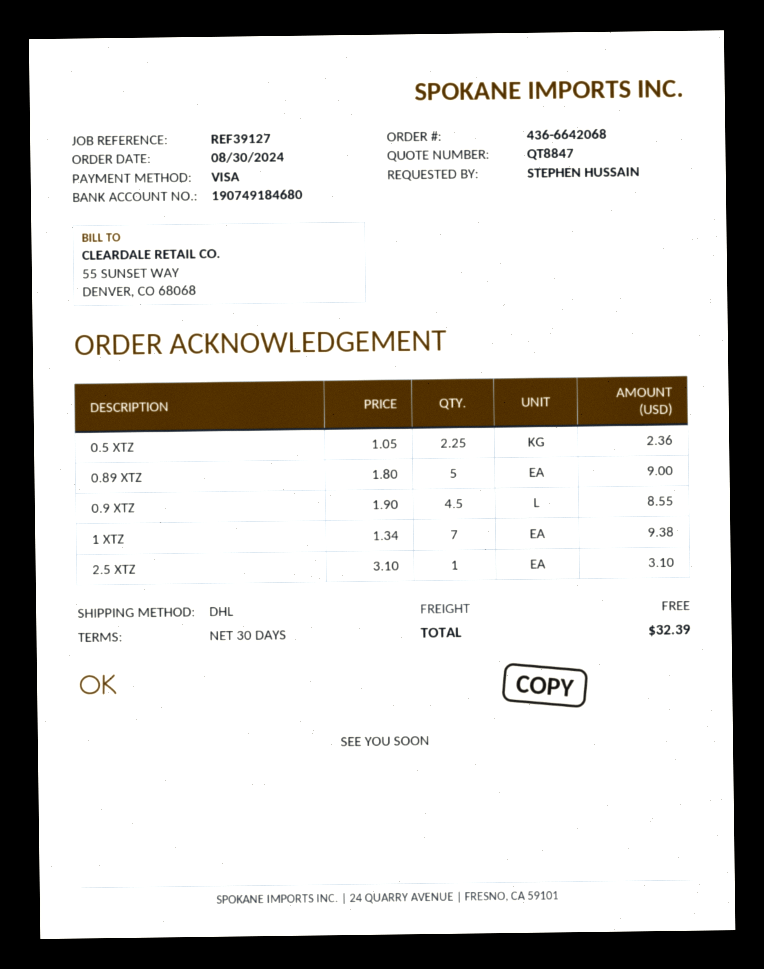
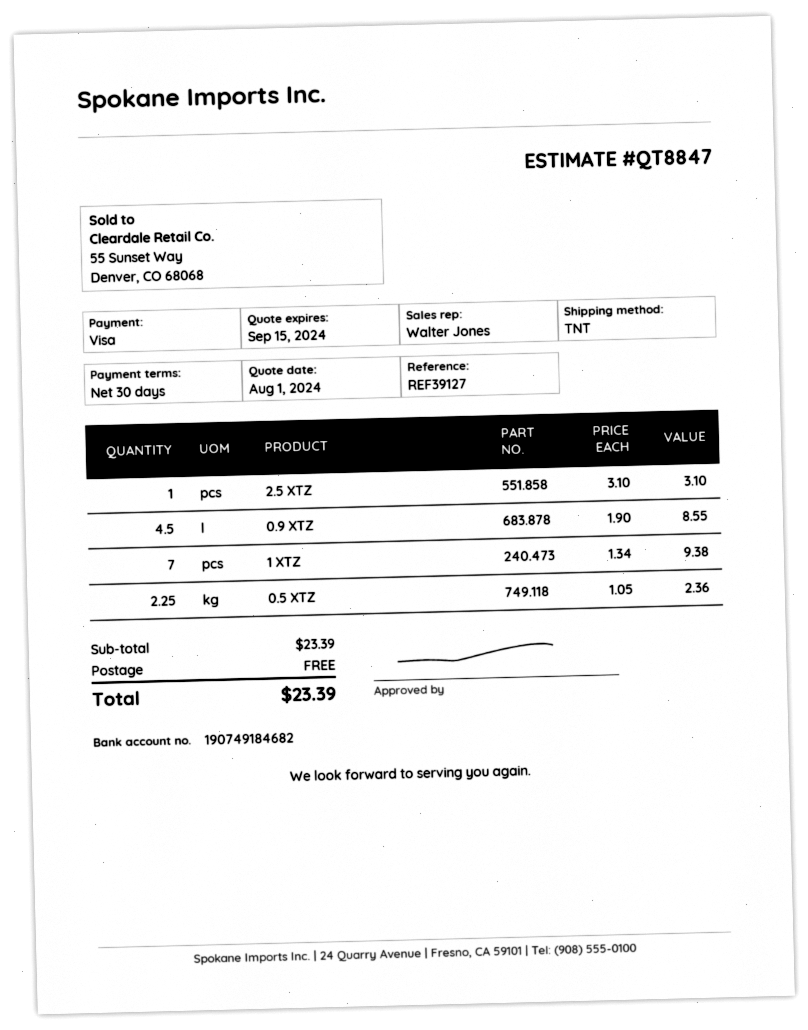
bank account: 190749184680 -> 190749184682
shipping method: DHL -> TNT
0.89 XTZ: 5 x 1.80 = 9.00 -> none
total: 32.39 -> 23.39

